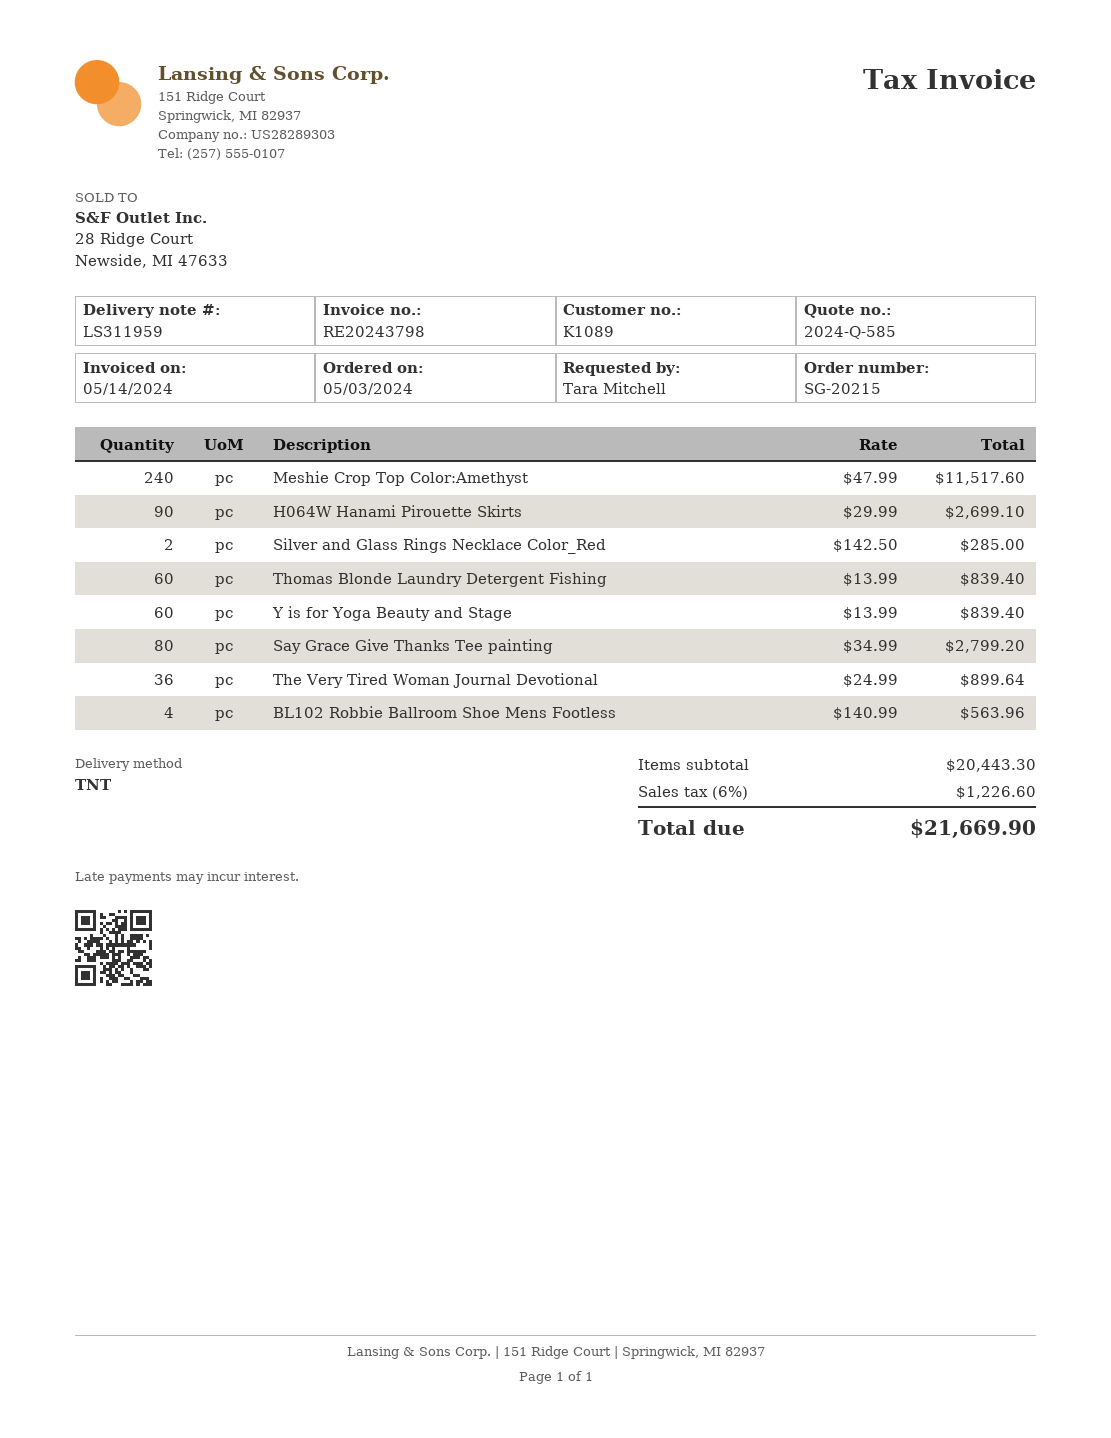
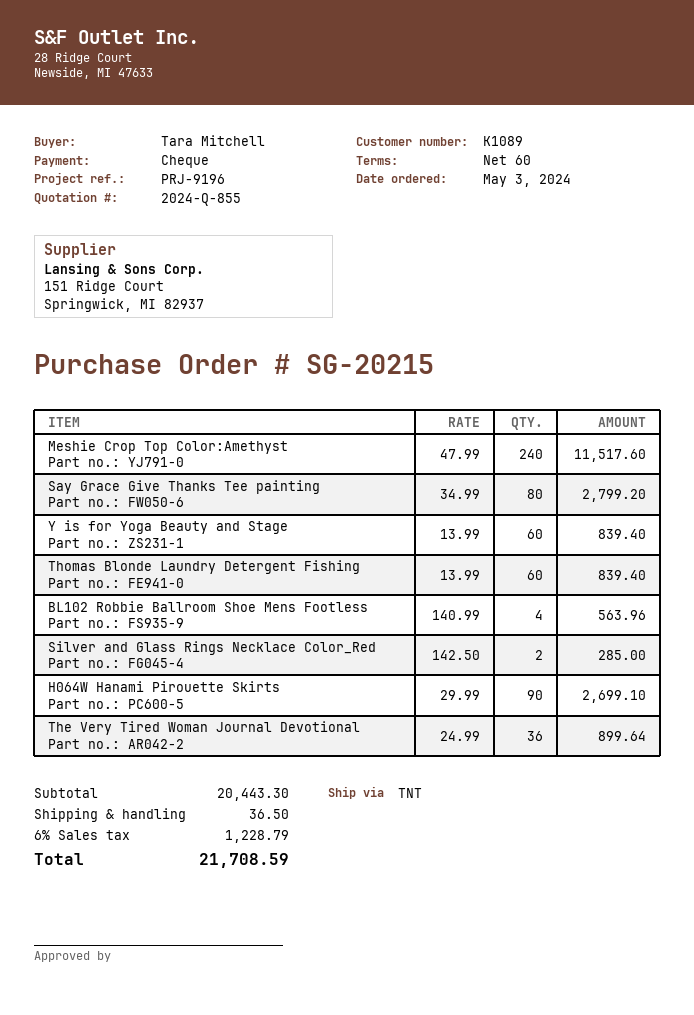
quote number: 2024-Q-585 -> 2024-Q-855
shipping: none -> 36.50
tax: 6% = 1226.60 -> 6% = 1228.79
total: 21669.90 -> 21708.59

